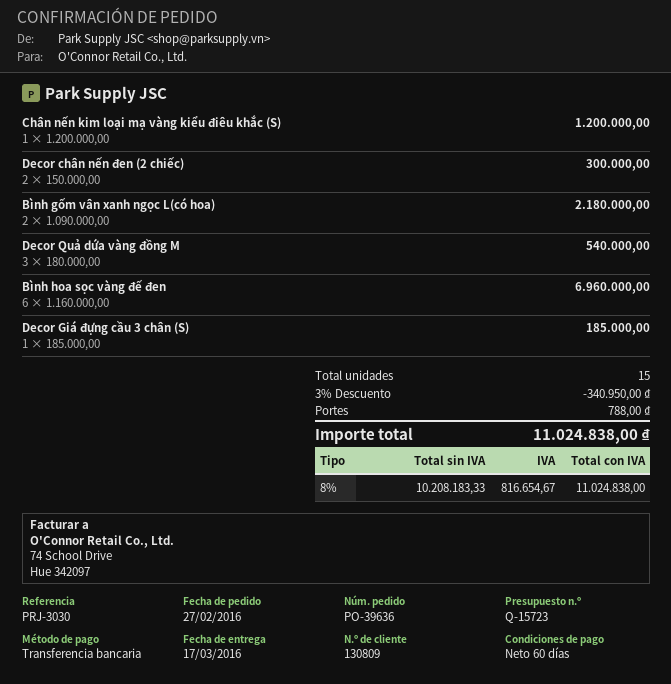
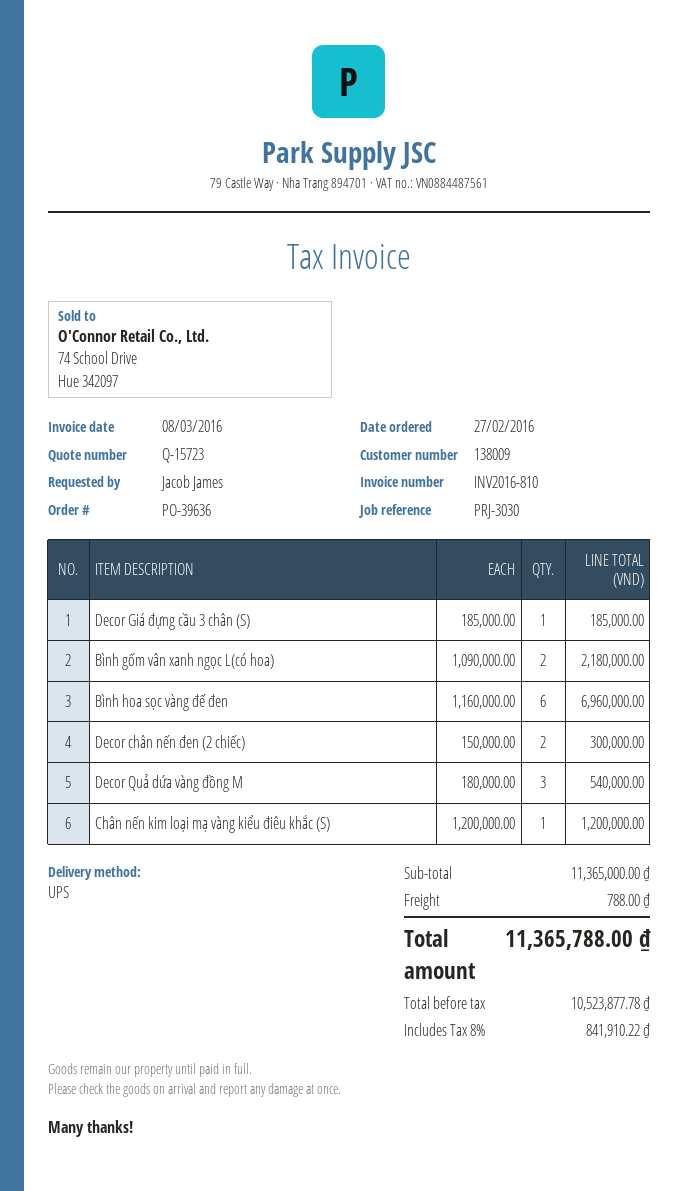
customer number: 130809 -> 138009
discount: 3% = 340950.00 -> none
net: 10208183.33 -> 10523877.78
tax: 8% = 816654.67 -> 8% = 841910.22
total: 11024838.00 -> 11365788.00

